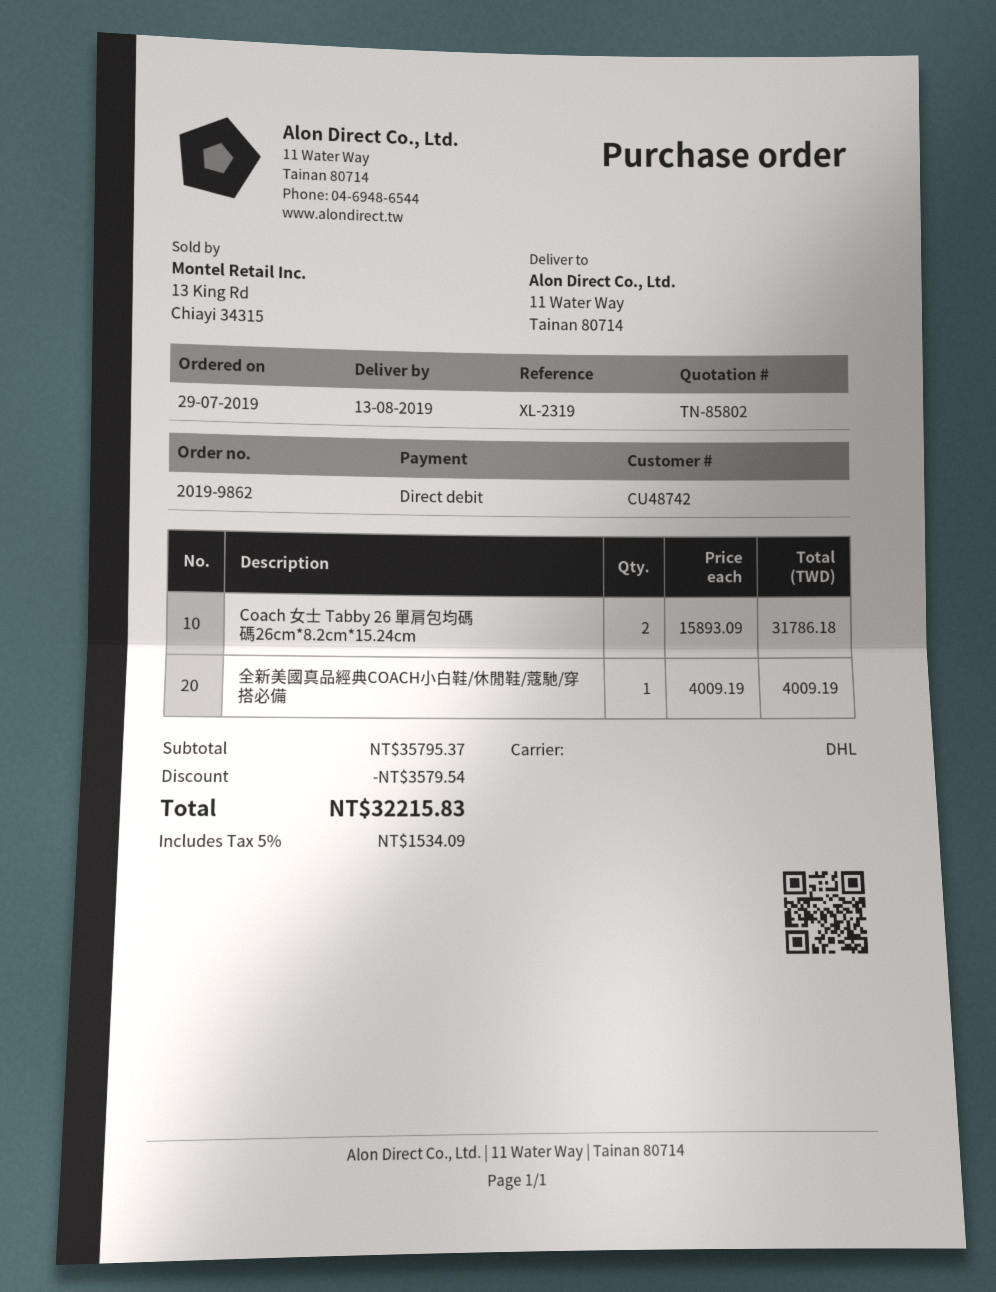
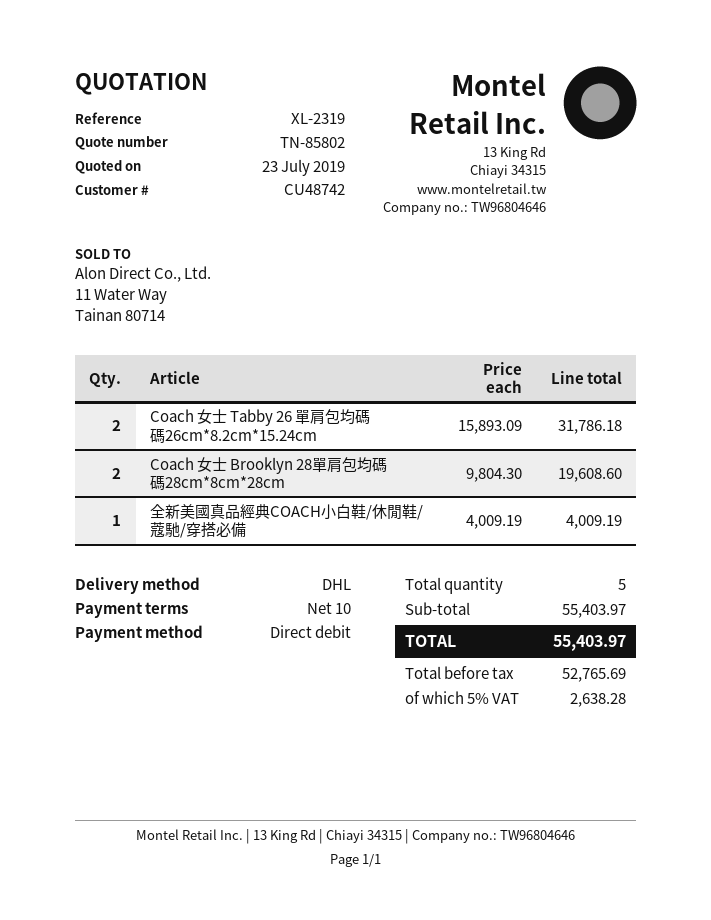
Coach 女士 Brooklyn 28單肩包均碼碼28cm*8cm*28cm: none -> 2 x 9804.30 = 19608.60
subtotal: 35795.37 -> 55403.97
discount: 3579.54 -> none
tax: 5% = 1534.09 -> 5% = 2638.28
total: 32215.83 -> 55403.97

